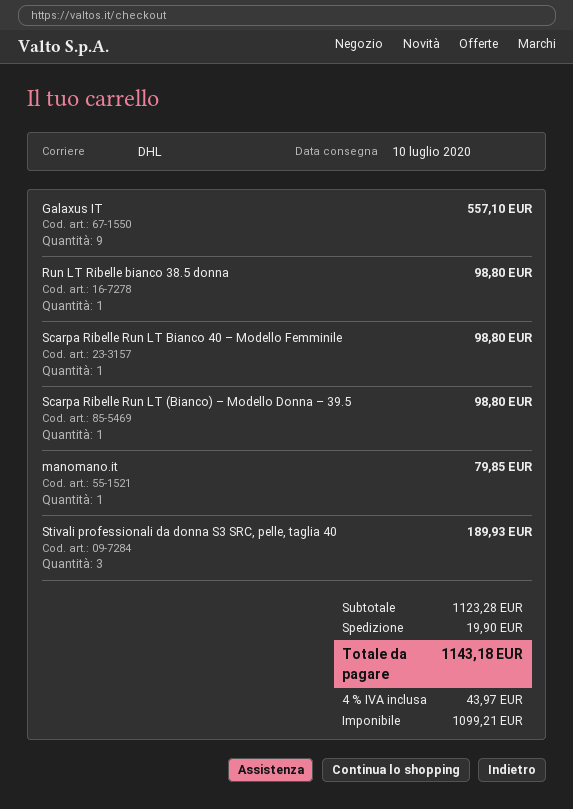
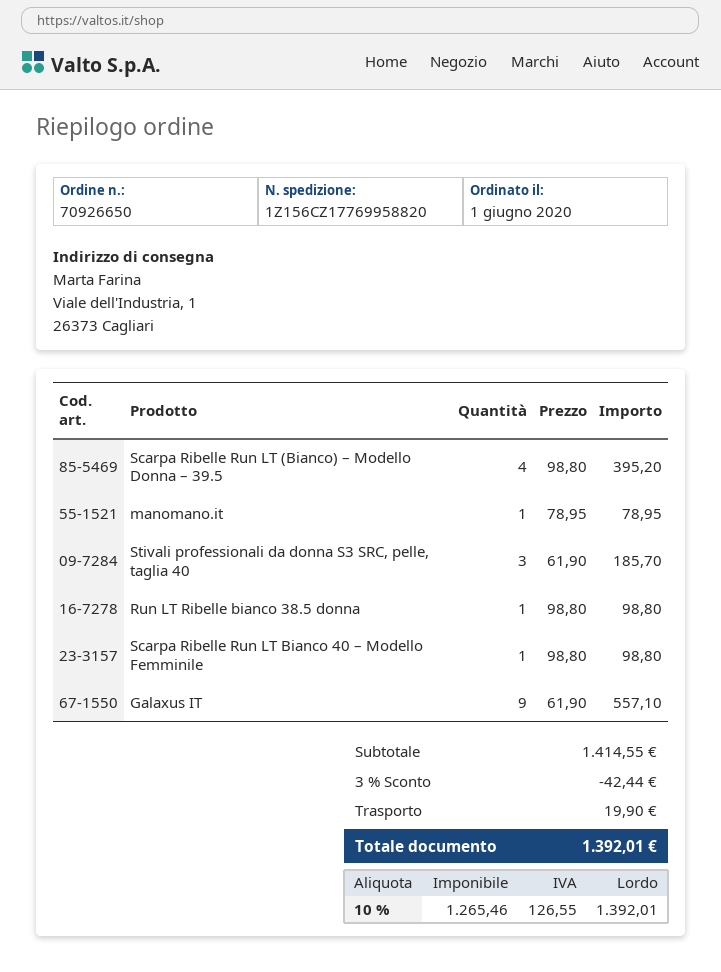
Scarpa Ribelle Run LT (Bianco) – Modello Donna – 39.5: 1 for 98.80 -> 4 for 395.20
manomano.it: 1 for 79.85 -> 1 for 78.95
Stivali professionali da donna S3 SRC, pelle, taglia 40: 3 for 189.93 -> 3 for 185.70
subtotal: 1123.28 -> 1414.55
discount: none -> 3% = 42.44
net: 1099.21 -> 1265.46
tax: 4% = 43.97 -> 10% = 126.55
total: 1143.18 -> 1392.01

